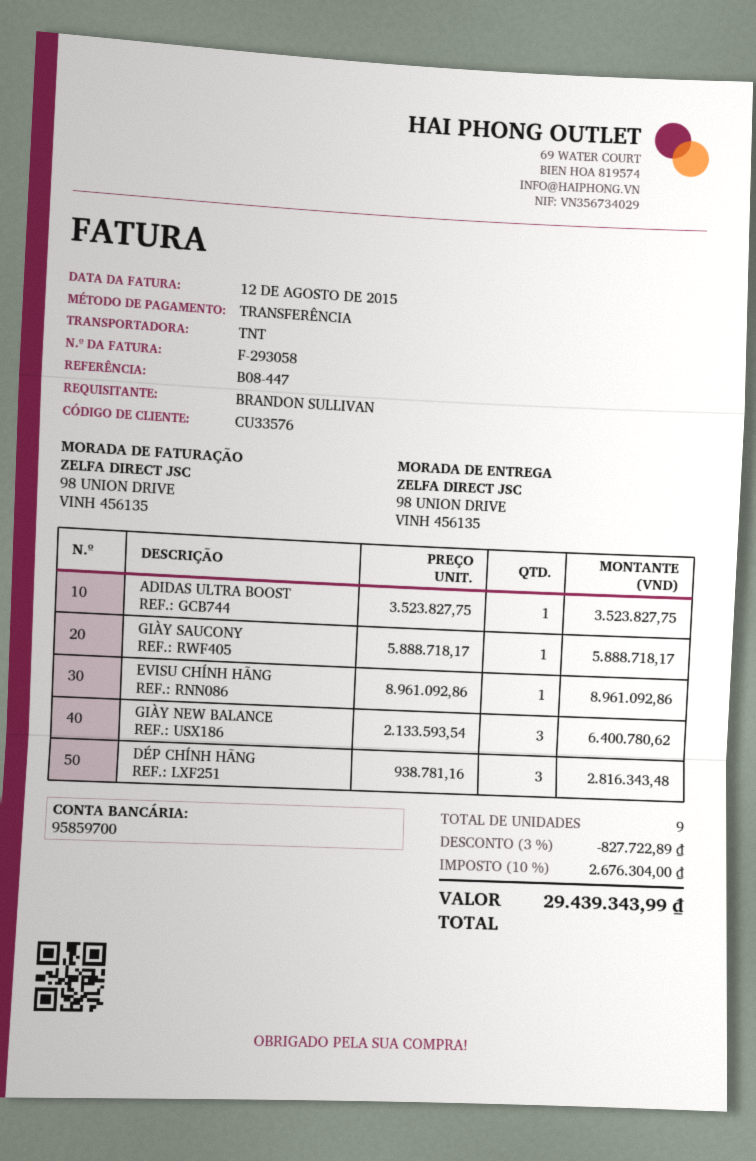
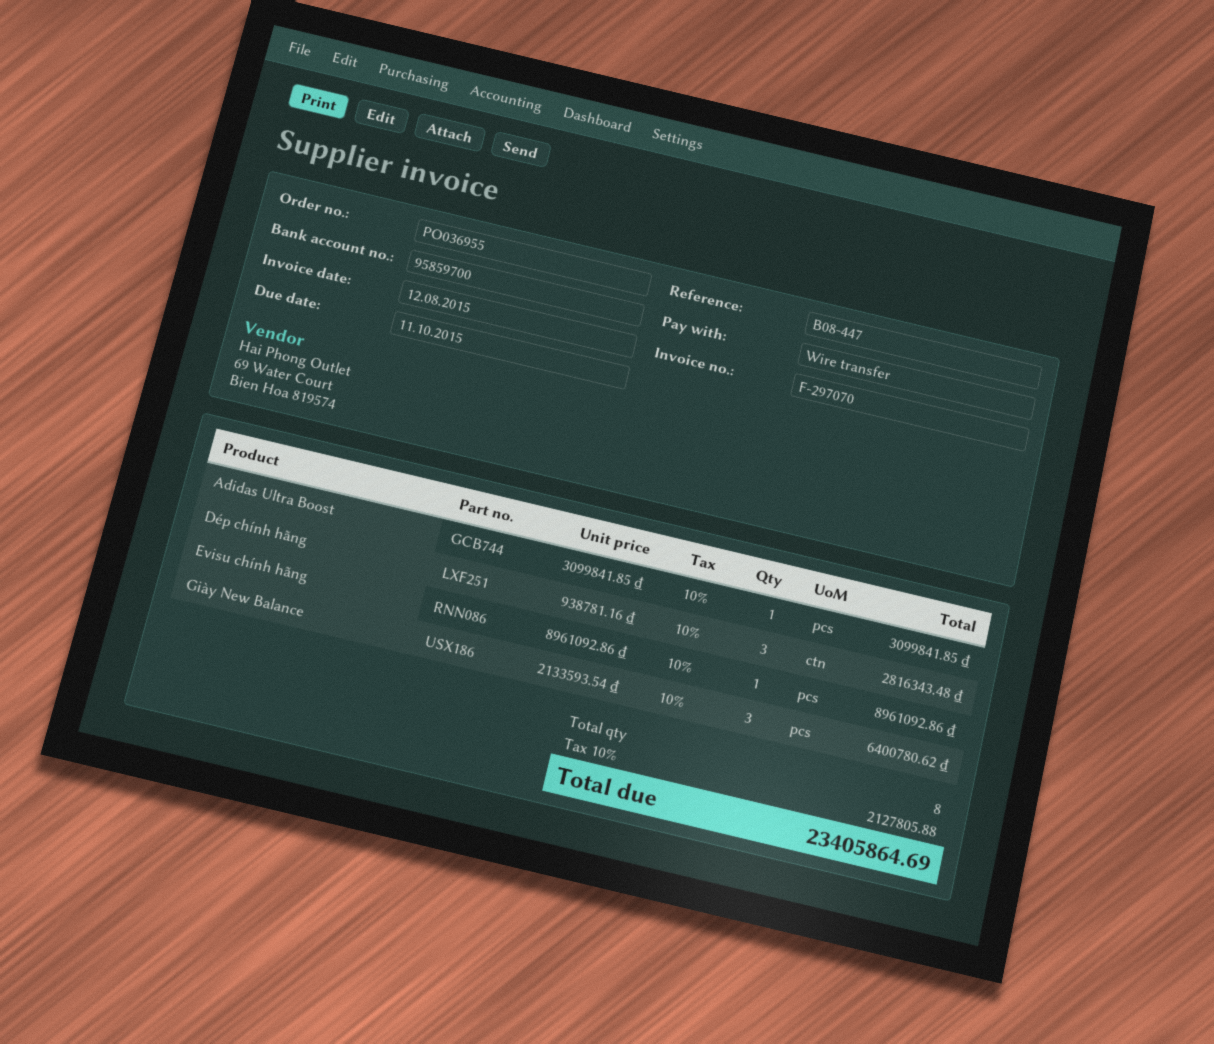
invoice number: F-293058 -> F-297070
ADIDAS ULTRA BOOST: 1 x 3523827.75 = 3523827.75 -> 1 x 3099841.85 = 3099841.85
GIÀY SAUCONY: 1 x 5888718.17 = 5888718.17 -> none
total quantity: 9 -> 8
discount: 3% = 827722.89 -> none
tax: 10% = 2676304.00 -> 10% = 2127805.88
total: 29439343.99 -> 23405864.69

